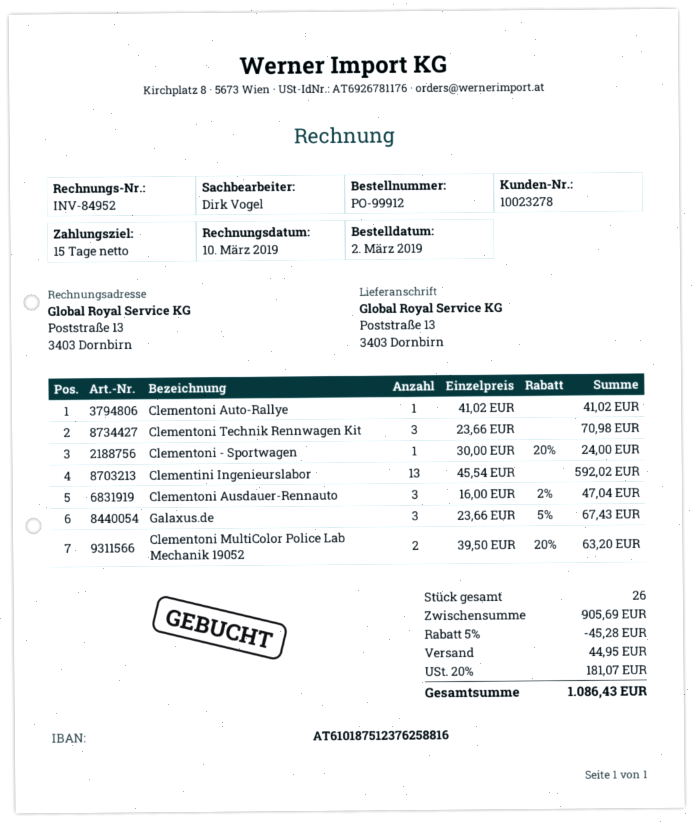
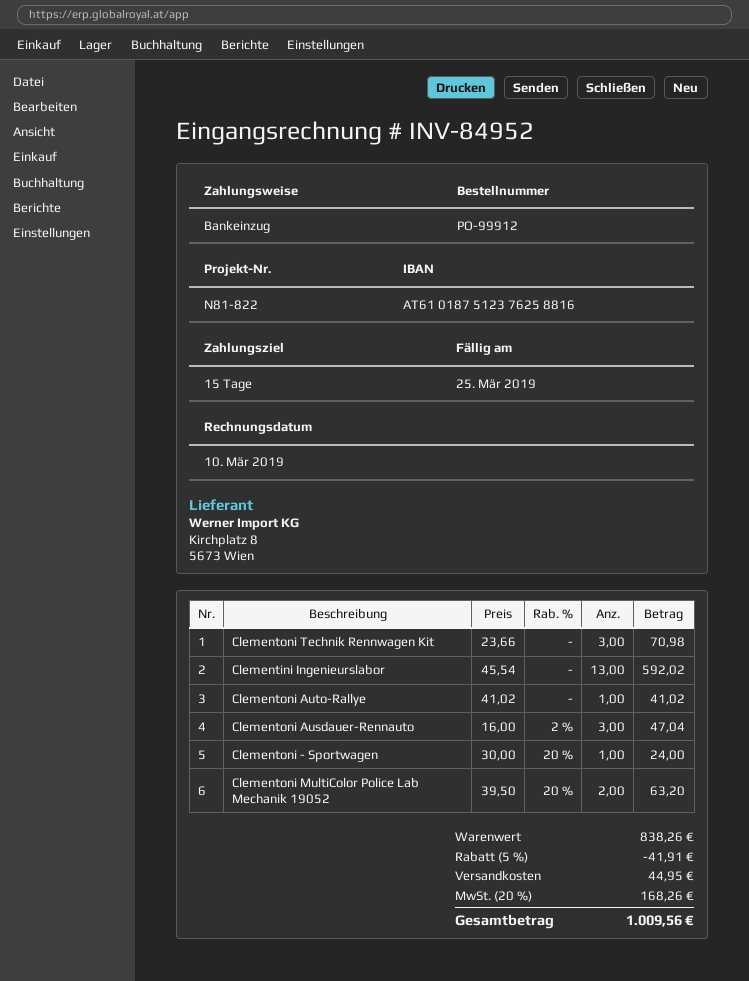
Galaxus.de: 3 x 23.66 - 5% = 67.43 -> none
subtotal: 905.69 -> 838.26
discount: 5% = 45.28 -> 5% = 41.91
tax: 20% = 181.07 -> 20% = 168.26
total: 1086.43 -> 1009.56

